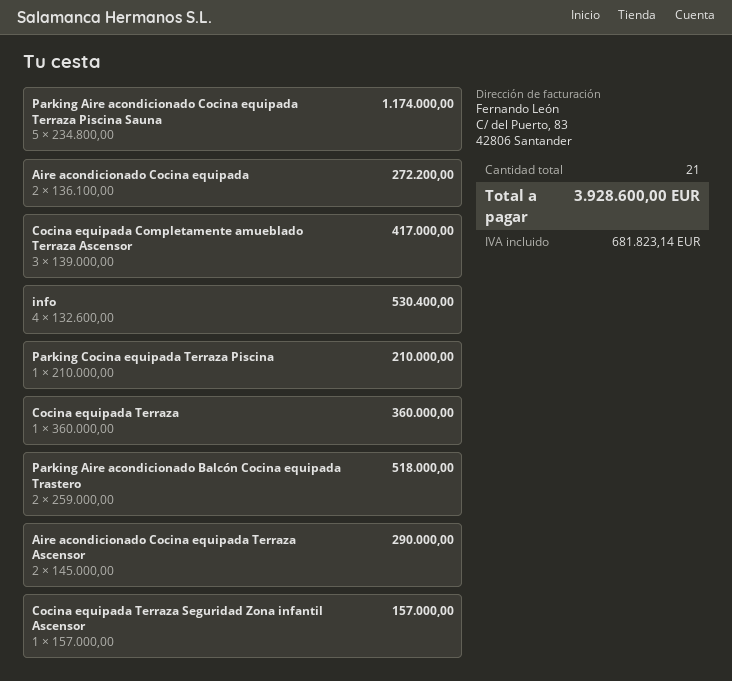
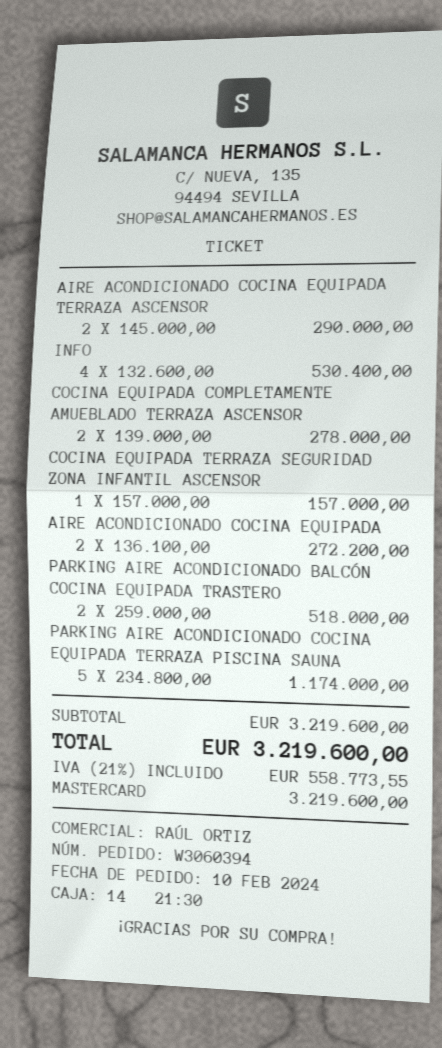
Cocina equipada Completamente amueblado Terraza Ascensor: 3 x 139000.00 = 417000.00 -> 2 x 139000.00 = 278000.00
Parking Cocina equipada Terraza Piscina: 1 x 210000.00 = 210000.00 -> none
Cocina equipada Terraza: 1 x 360000.00 = 360000.00 -> none
tax: 681823.14 -> 558773.55
total: 3928600.00 -> 3219600.00

